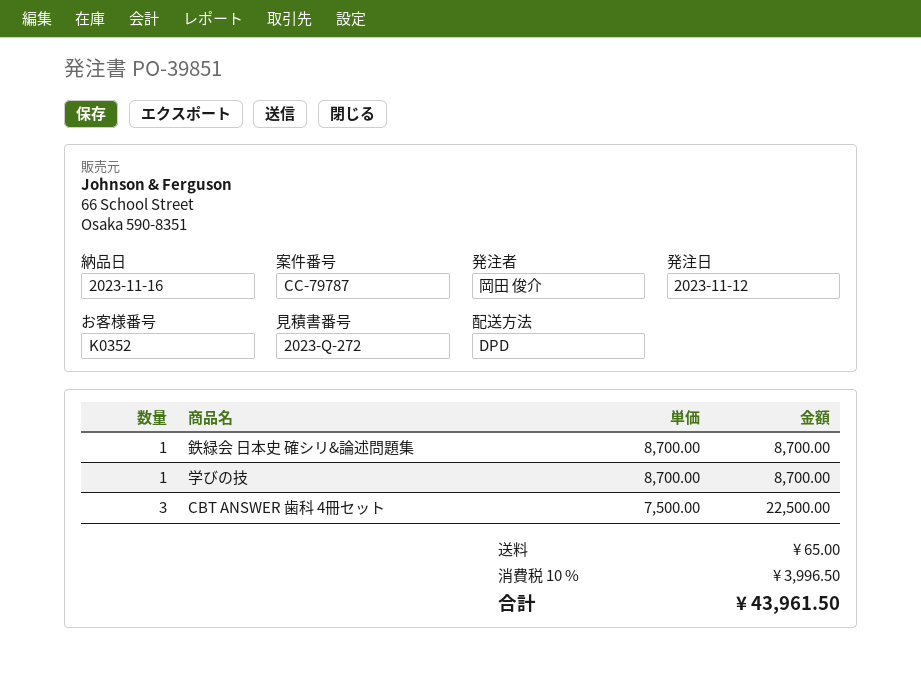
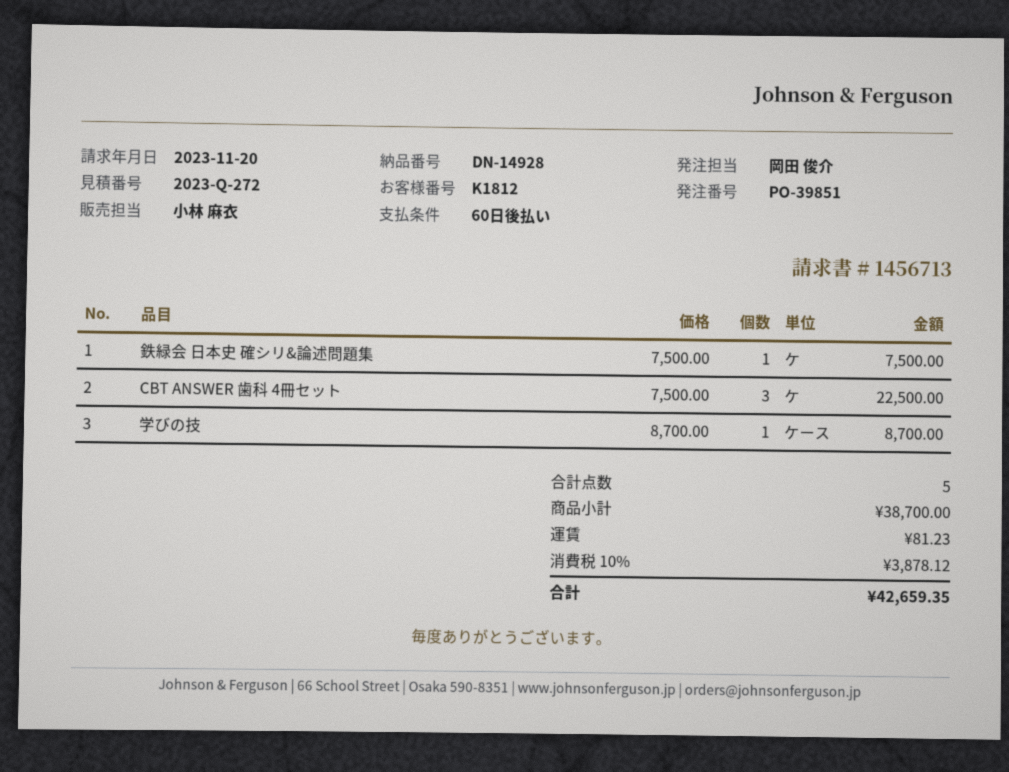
customer number: K0352 -> K1812
鉄緑会 日本史 確シリ&論述問題集: 1 x 8700.00 = 8700.00 -> 1 x 7500.00 = 7500.00
shipping: 65.00 -> 81.23
tax: 10% = 3996.50 -> 10% = 3878.12
total: 43961.50 -> 42659.35

